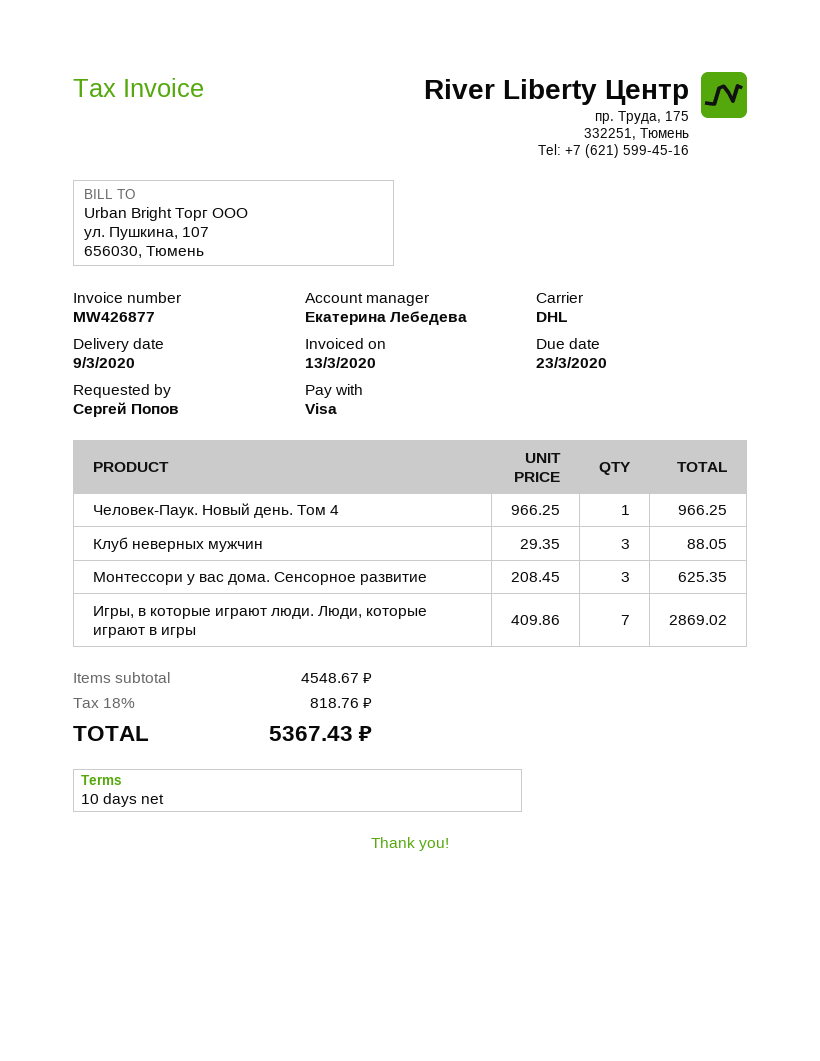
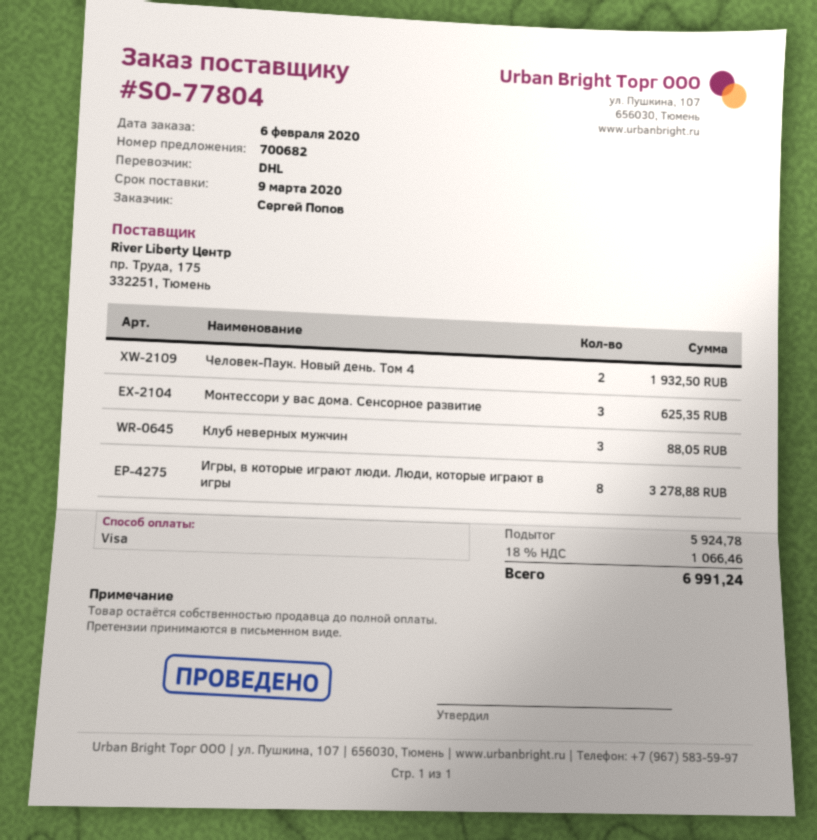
Человек-Паук. Новый день. Том 4: 1 for 966.25 -> 2 for 1932.50
Игры, в которые играют люди. Люди, которые играют в игры: 7 for 2869.02 -> 8 for 3278.88
subtotal: 4548.67 -> 5924.78
tax: 18% = 818.76 -> 18% = 1066.46
total: 5367.43 -> 6991.24

